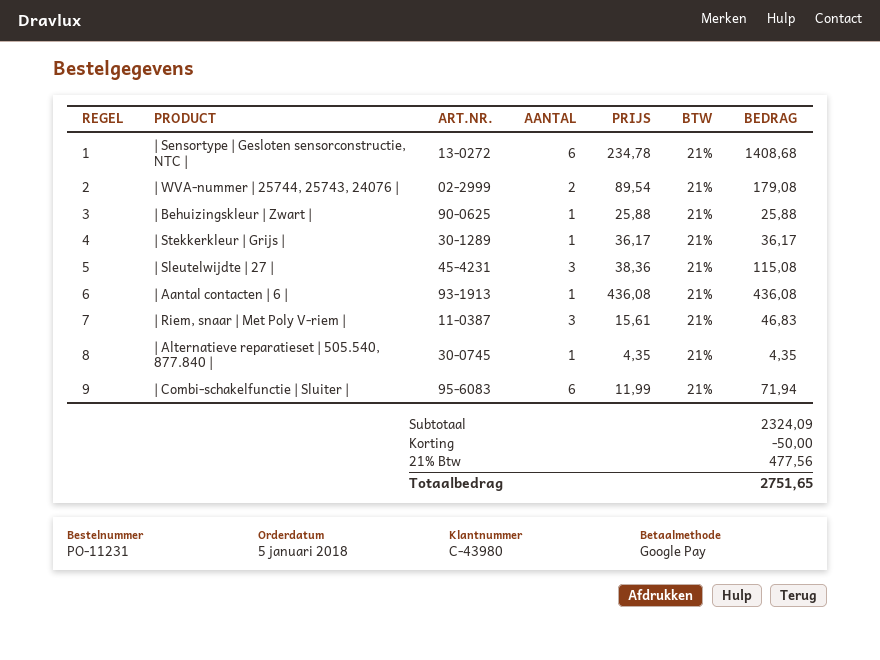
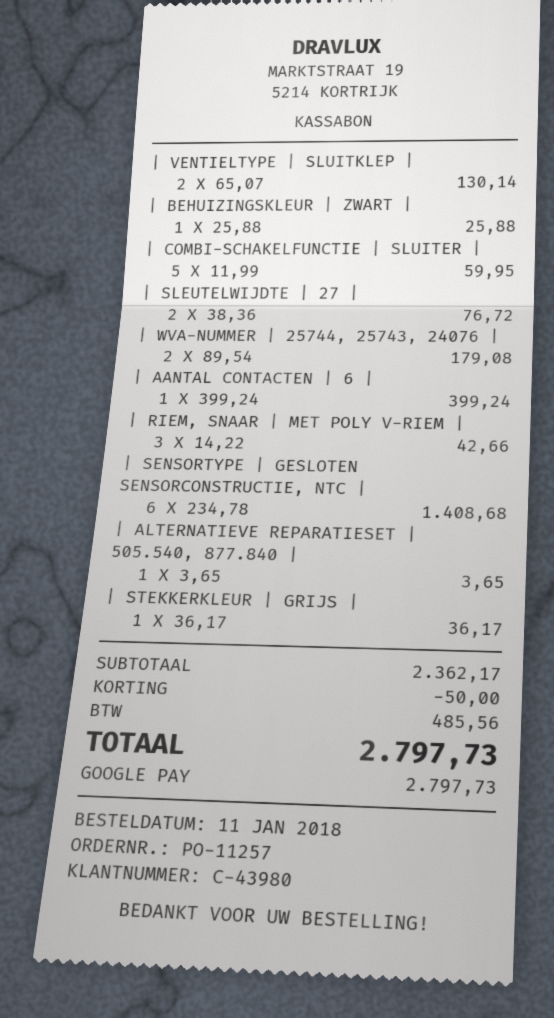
order number: PO-11231 -> PO-11257
order date: 2018-01-05 -> 2018-01-11
| Sleutelwijdte | 27 |: 3 x 38.36 = 115.08 -> 2 x 38.36 = 76.72
| Aantal contacten | 6 |: 1 x 436.08 = 436.08 -> 1 x 399.24 = 399.24
| Riem, snaar | Met Poly V-riem |: 3 x 15.61 = 46.83 -> 3 x 14.22 = 42.66
| Alternatieve reparatieset | 505.540, 877.840 |: 1 x 4.35 = 4.35 -> 1 x 3.65 = 3.65
| Combi-schakelfunctie | Sluiter |: 6 x 11.99 = 71.94 -> 5 x 11.99 = 59.95
| VENTIELTYPE | SLUITKLEP |: none -> 2 x 65.07 = 130.14
subtotal: 2324.09 -> 2362.17
tax: 477.56 -> 485.56
total: 2751.65 -> 2797.73

